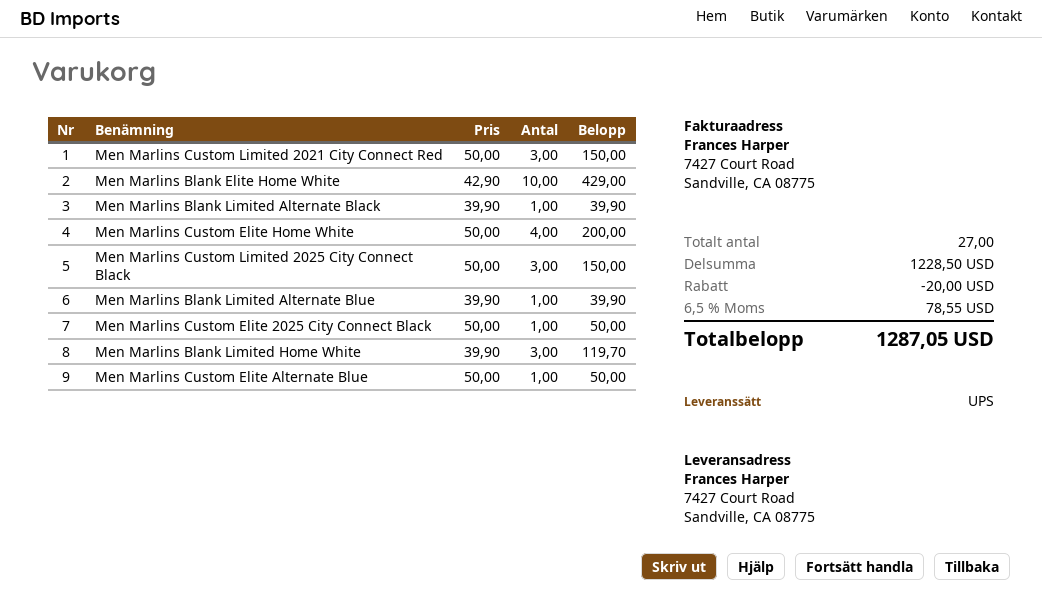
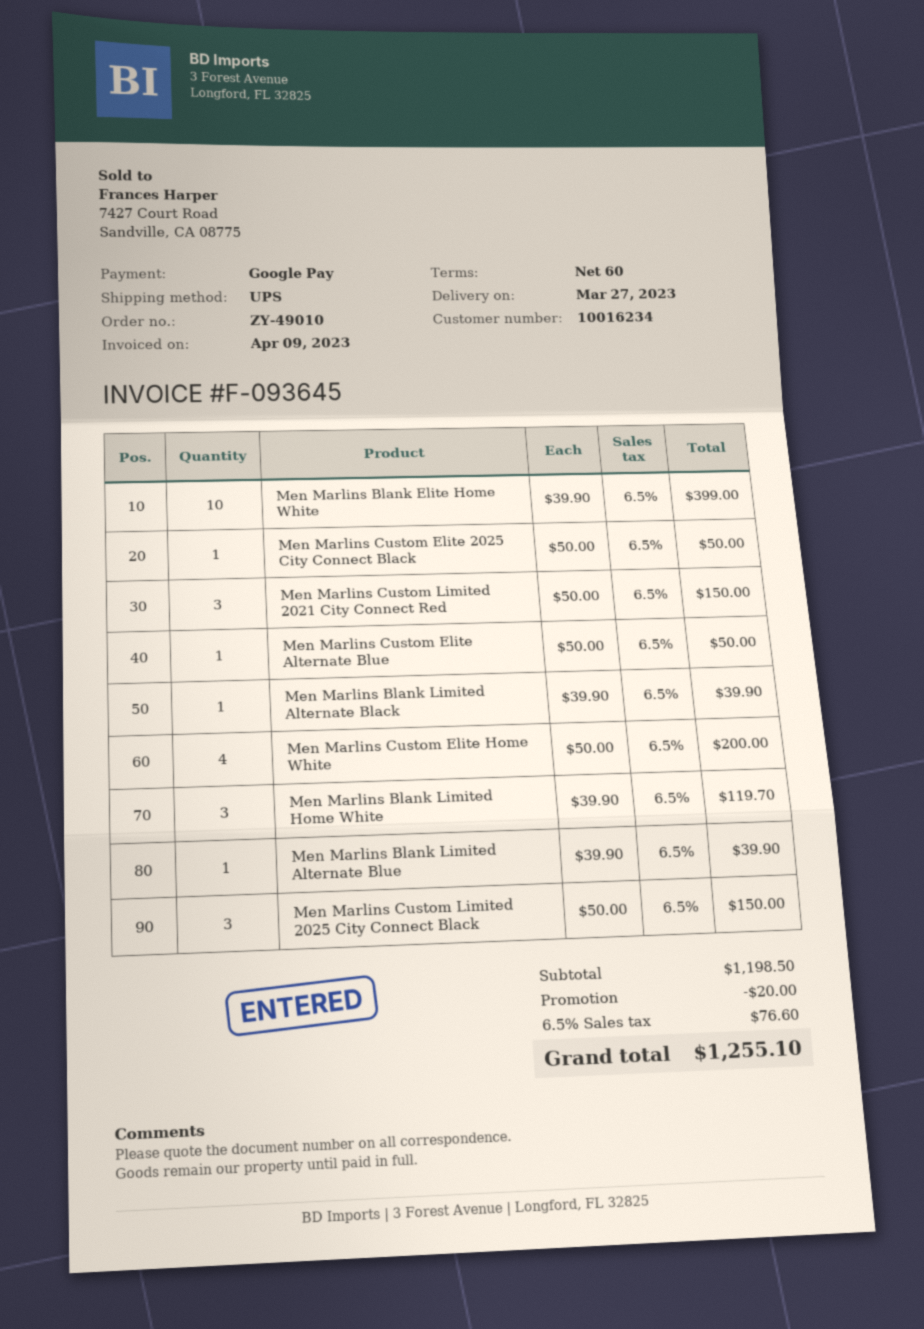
Men Marlins Blank Elite Home White: 10 x 42.90 = 429.00 -> 10 x 39.90 = 399.00
subtotal: 1228.50 -> 1198.50
tax: 6.5% = 78.55 -> 6.5% = 76.60
total: 1287.05 -> 1255.10

